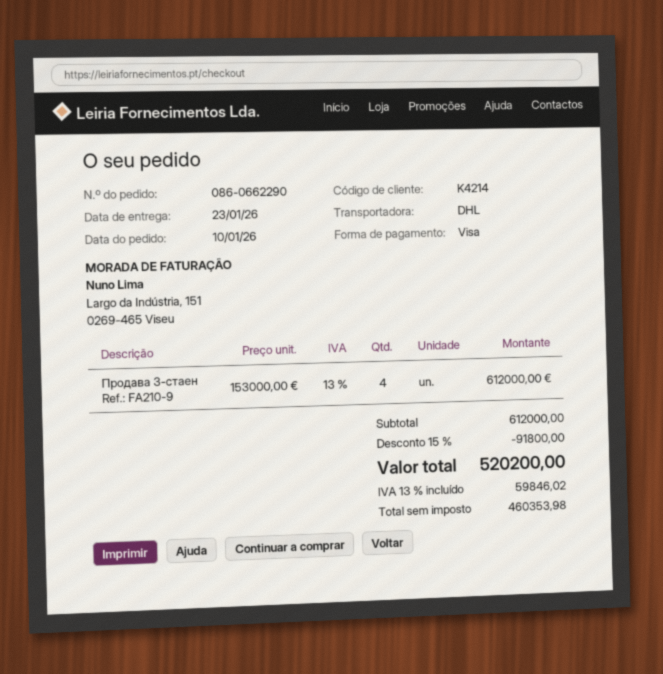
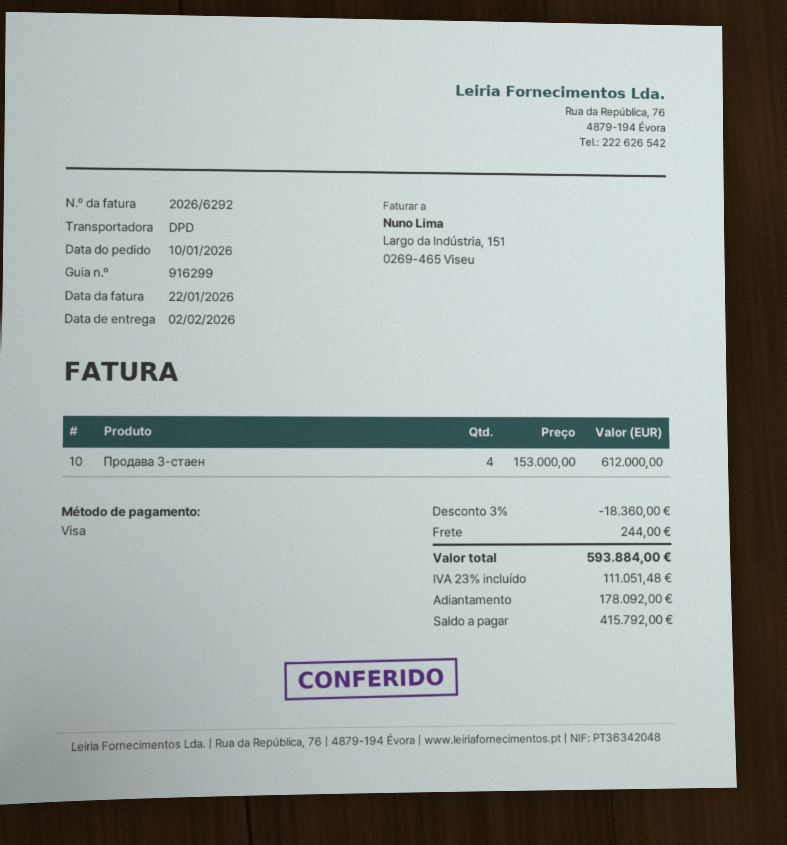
delivery date: 2026-01-23 -> 2026-02-02
shipping method: DHL -> DPD
discount: 15% = 91800.00 -> 3% = 18360.00
shipping: none -> 244.00
tax: 13% = 59846.02 -> 23% = 111051.48
total: 520200.00 -> 593884.00

